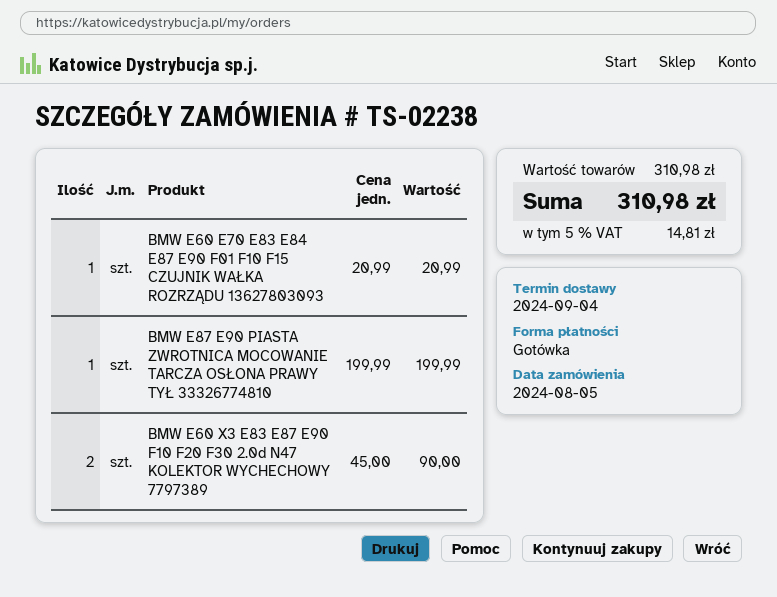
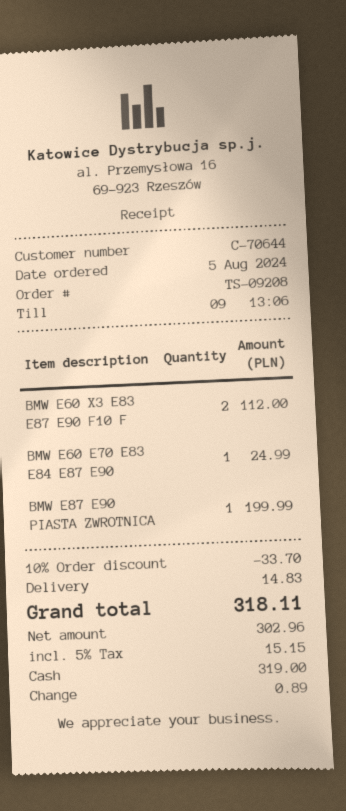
order number: TS-02238 -> TS-09208
BMW E60 E70 E83 E84 E87 E90 F01 F10 F15 CZUJNIK WAŁKA ROZRZĄDU 13627803093: 1 for 20.99 -> 1 for 24.99
BMW E60 X3 E83 E87 E90 F10 F20 F30 2.0d N47 KOLEKTOR WYCHECHOWY 7797389: 2 for 90.00 -> 2 for 112.00
discount: none -> 10% = 33.70
shipping: none -> 14.83
tax: 5% = 14.81 -> 5% = 15.15
total: 310.98 -> 318.11

